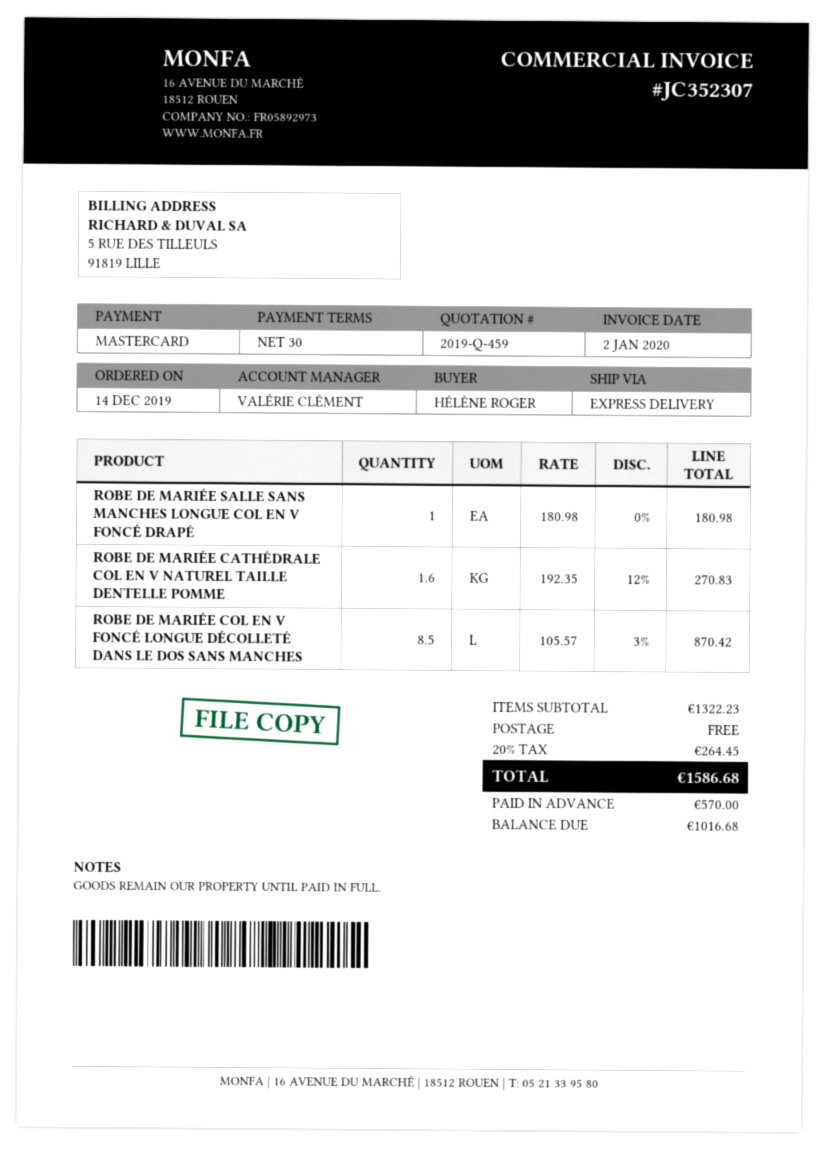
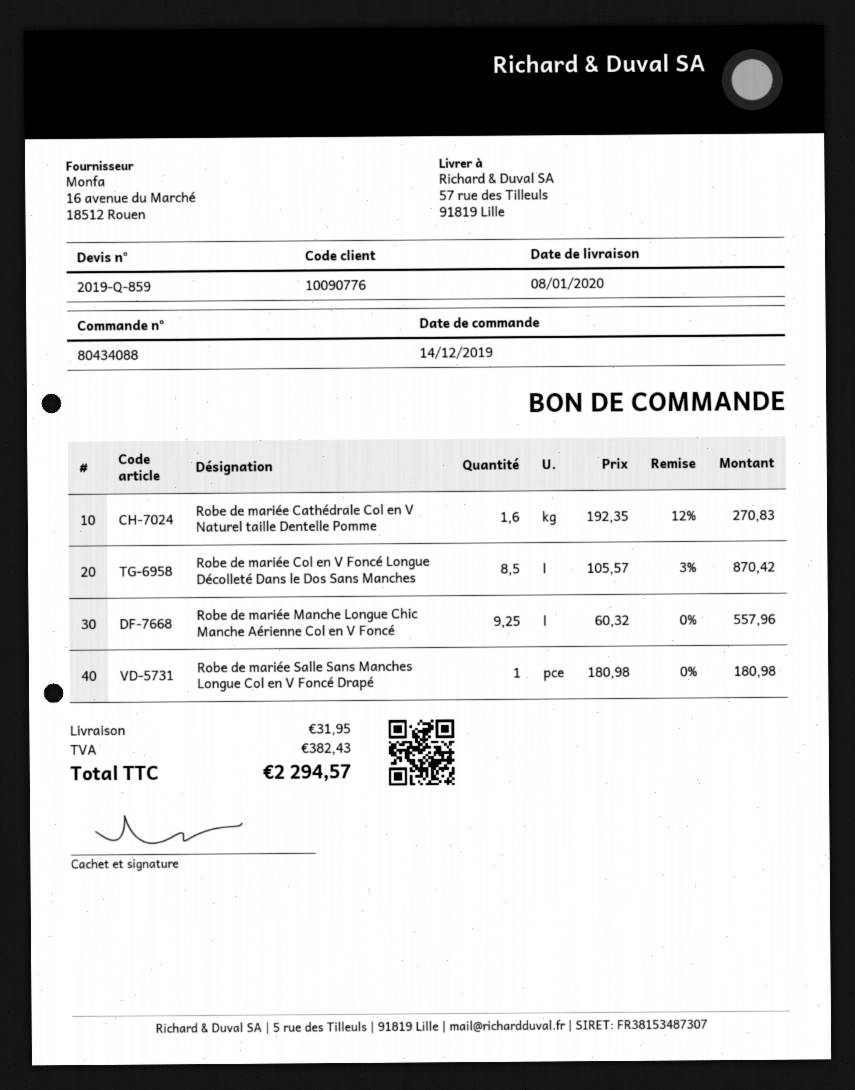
quote number: 2019-Q-459 -> 2019-Q-859
Robe de mariée Manche Longue Chic Manche Aérienne Col en V Foncé: none -> 9.25 x 60.32 = 557.96
shipping: 0.00 -> 31.95
tax: 264.45 -> 382.43
total: 1586.68 -> 2294.57

